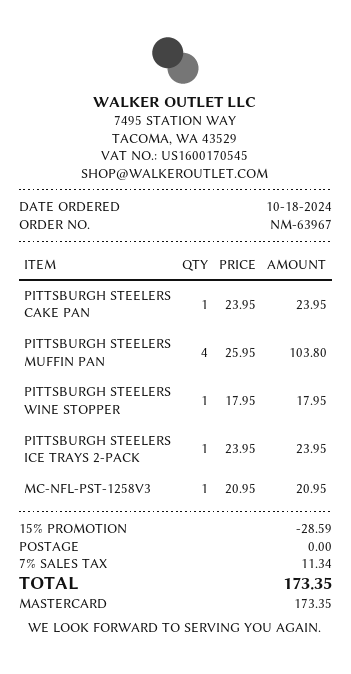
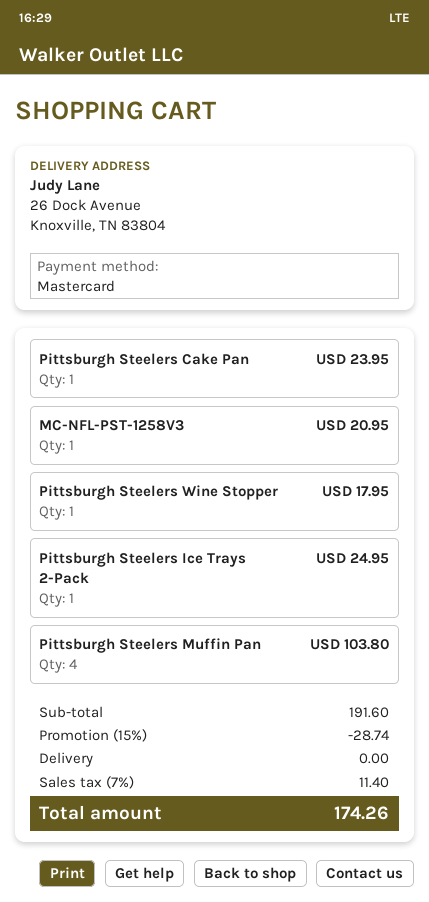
PITTSBURGH STEELERS ICE TRAYS 2-PACK: 1 for 23.95 -> 1 for 24.95
discount: 15% = 28.59 -> 15% = 28.74
tax: 7% = 11.34 -> 7% = 11.40
total: 173.35 -> 174.26

